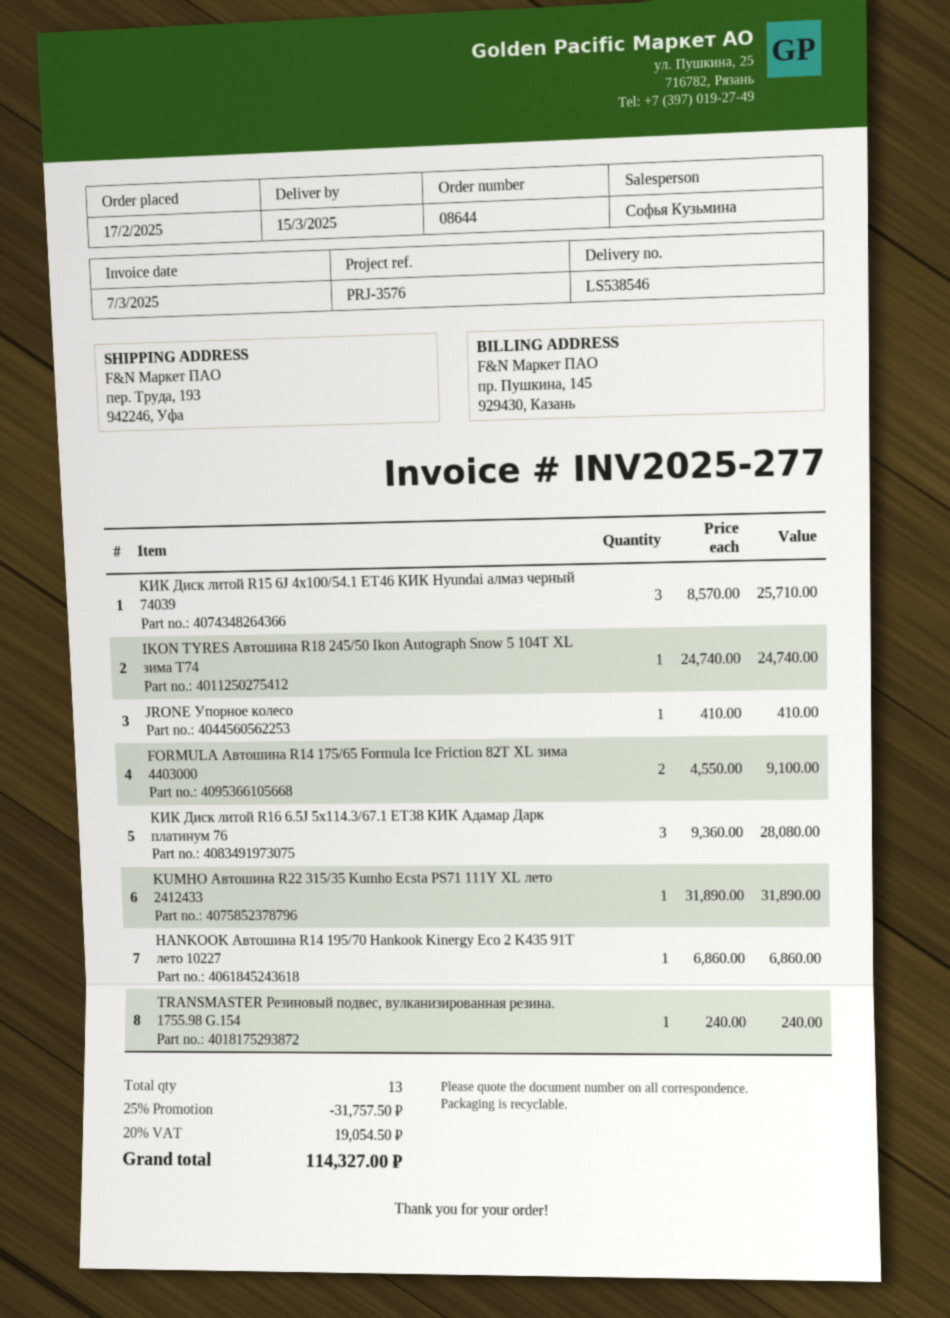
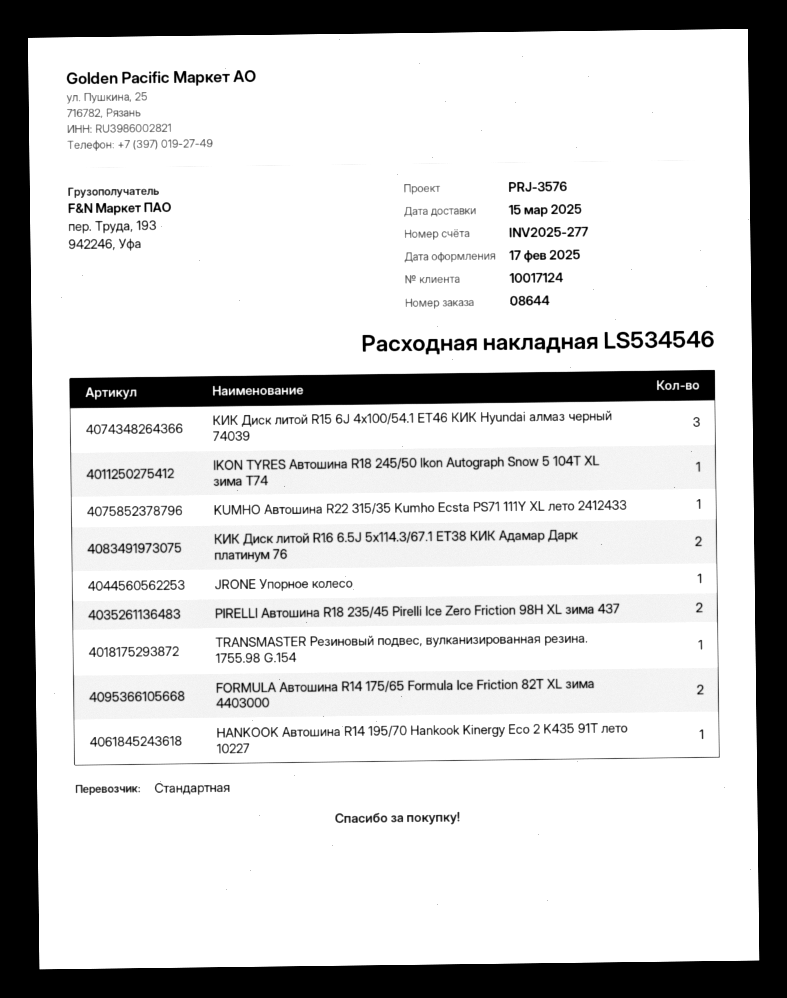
delivery note number: LS538546 -> LS534546
КИК Диск литой R16 6.5J 5x114.3/67.1 ET38 КИК Адамар Дарк платинум 76: 3 -> 2
PIRELLI Автошина R18 235/45 Pirelli Ice Zero Friction 98H XL зима 437: none -> 2

